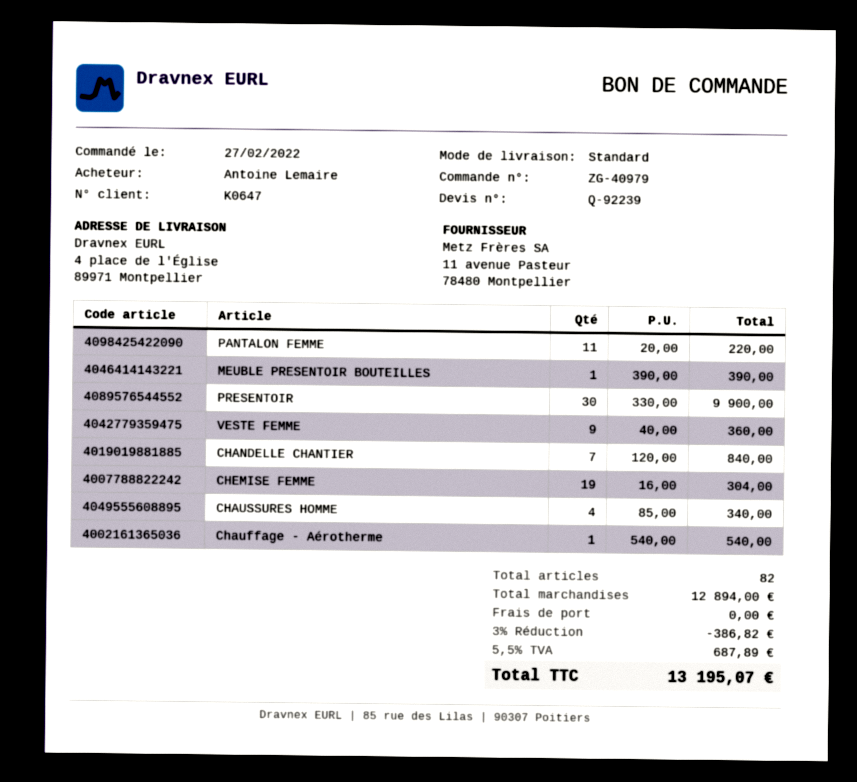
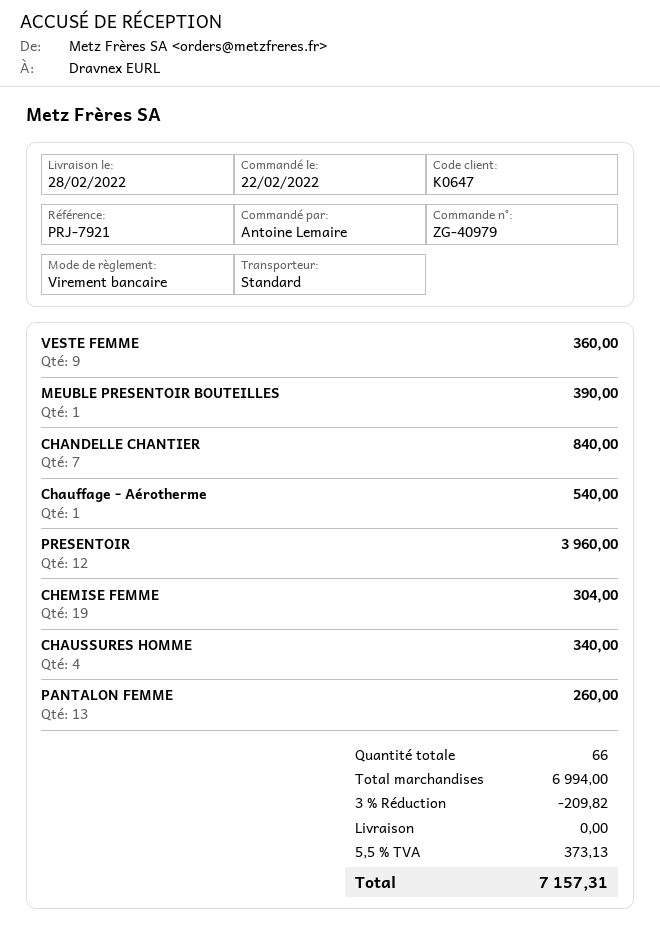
order date: 2022-02-27 -> 2022-02-22
PANTALON FEMME: 11 for 220.00 -> 13 for 260.00
PRESENTOIR: 30 for 9900.00 -> 12 for 3960.00
total quantity: 82 -> 66
subtotal: 12894.00 -> 6994.00
discount: 3% = 386.82 -> 3% = 209.82
tax: 5.5% = 687.89 -> 5.5% = 373.13
total: 13195.07 -> 7157.31

